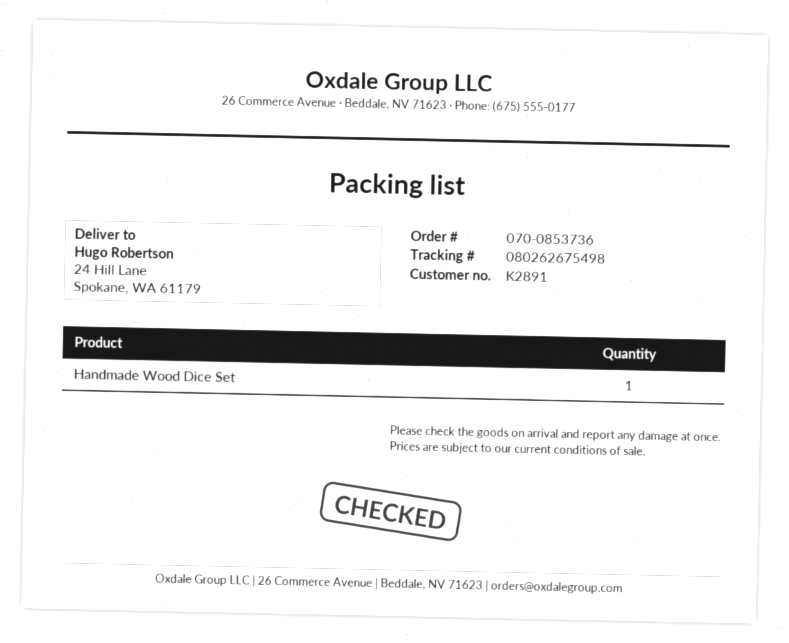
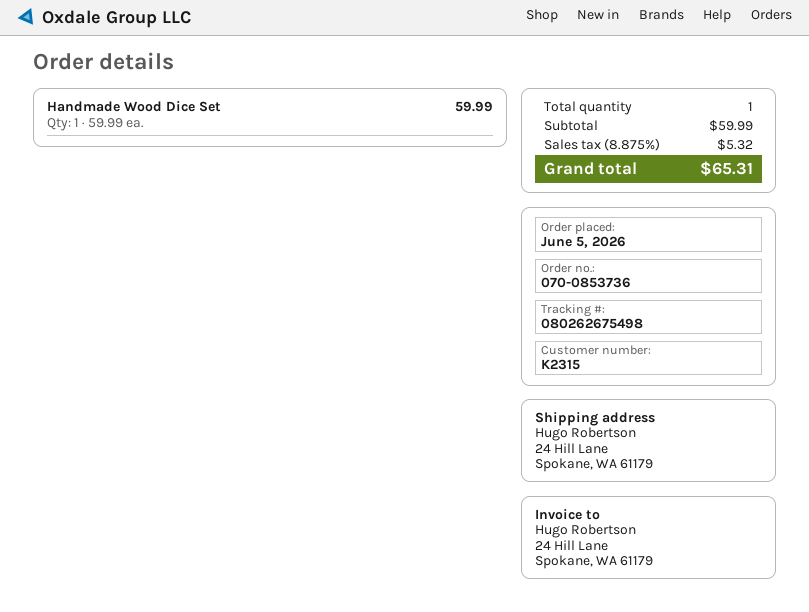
customer number: K2891 -> K2315

